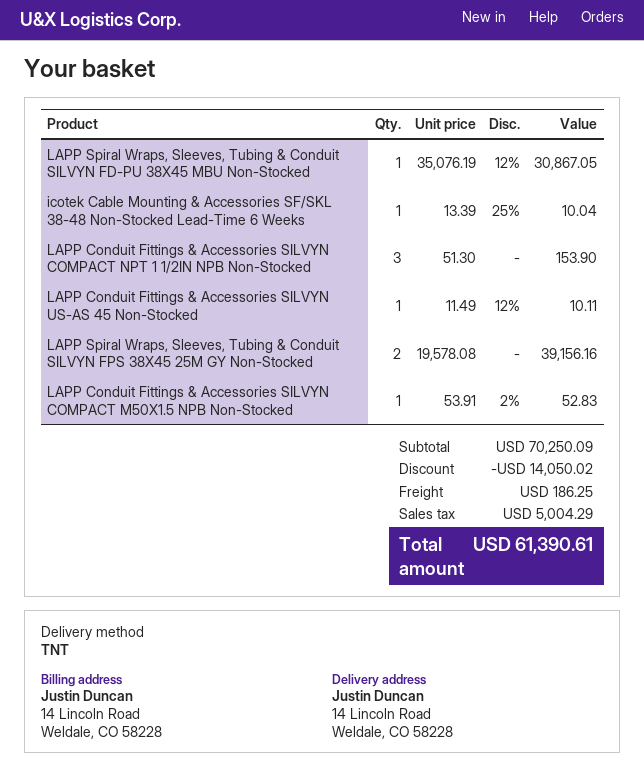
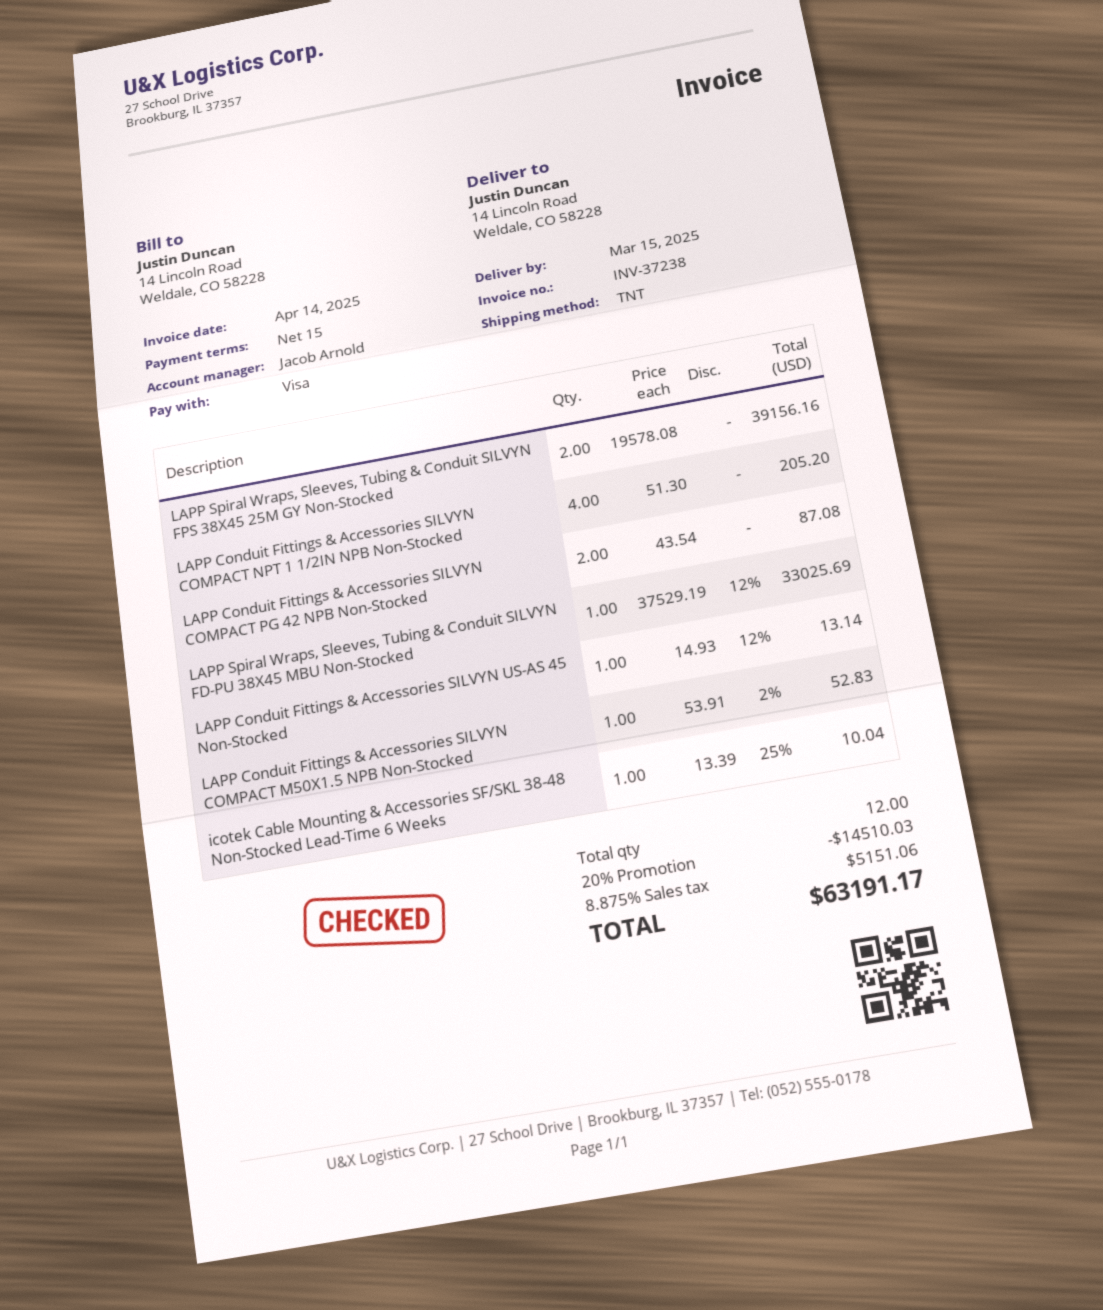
LAPP Spiral Wraps, Sleeves, Tubing & Conduit SILVYN FD-PU 38X45 MBU Non-Stocked: 1 x 35076.19 - 12% = 30867.05 -> 1 x 37529.19 - 12% = 33025.69
LAPP Conduit Fittings & Accessories SILVYN COMPACT NPT 1 1/2IN NPB Non-Stocked: 3 x 51.30 = 153.90 -> 4 x 51.30 = 205.20
LAPP Conduit Fittings & Accessories SILVYN US-AS 45 Non-Stocked: 1 x 11.49 - 12% = 10.11 -> 1 x 14.93 - 12% = 13.14
LAPP Conduit Fittings & Accessories SILVYN COMPACT PG 42 NPB Non-Stocked: none -> 2 x 43.54 = 87.08
discount: 14050.02 -> 14510.03
shipping: 186.25 -> none
tax: 5004.29 -> 5151.06
total: 61390.61 -> 63191.17

